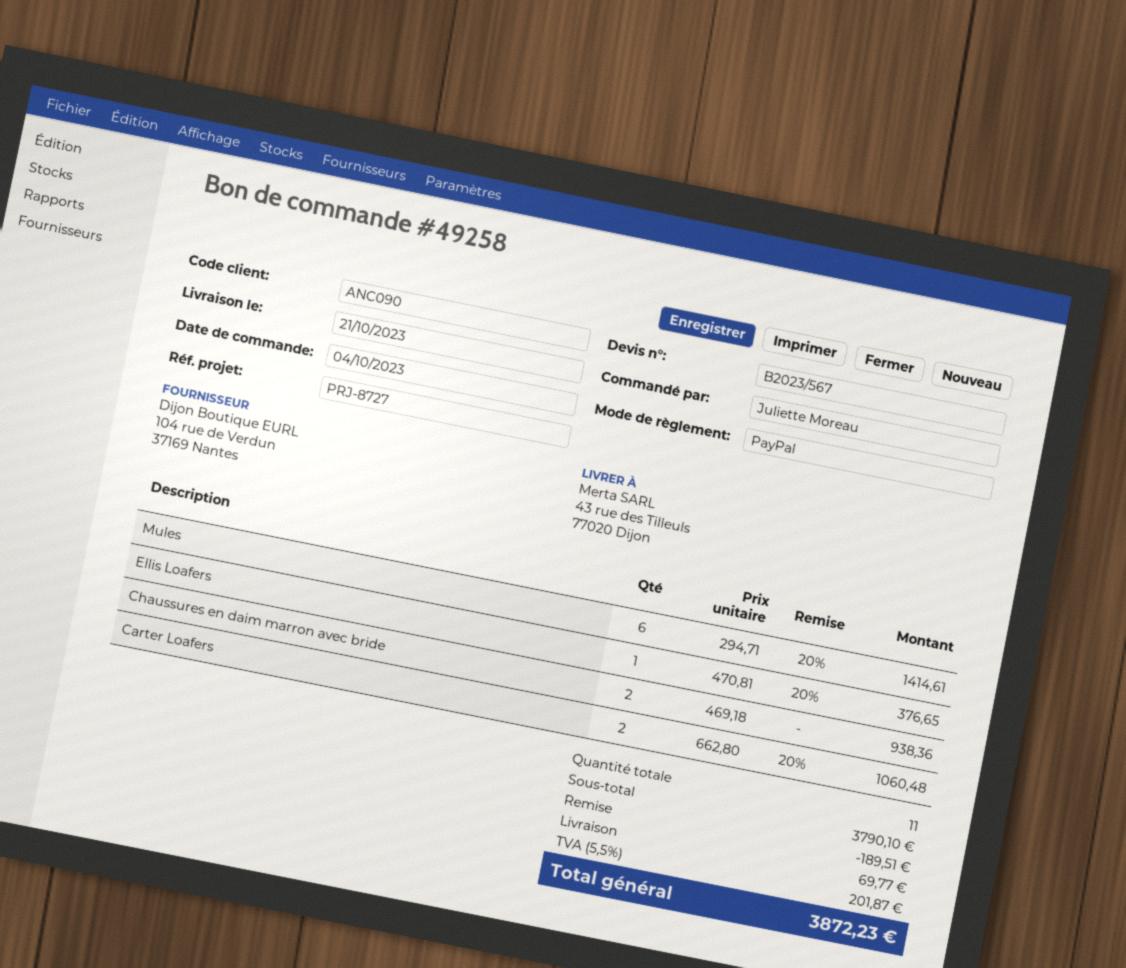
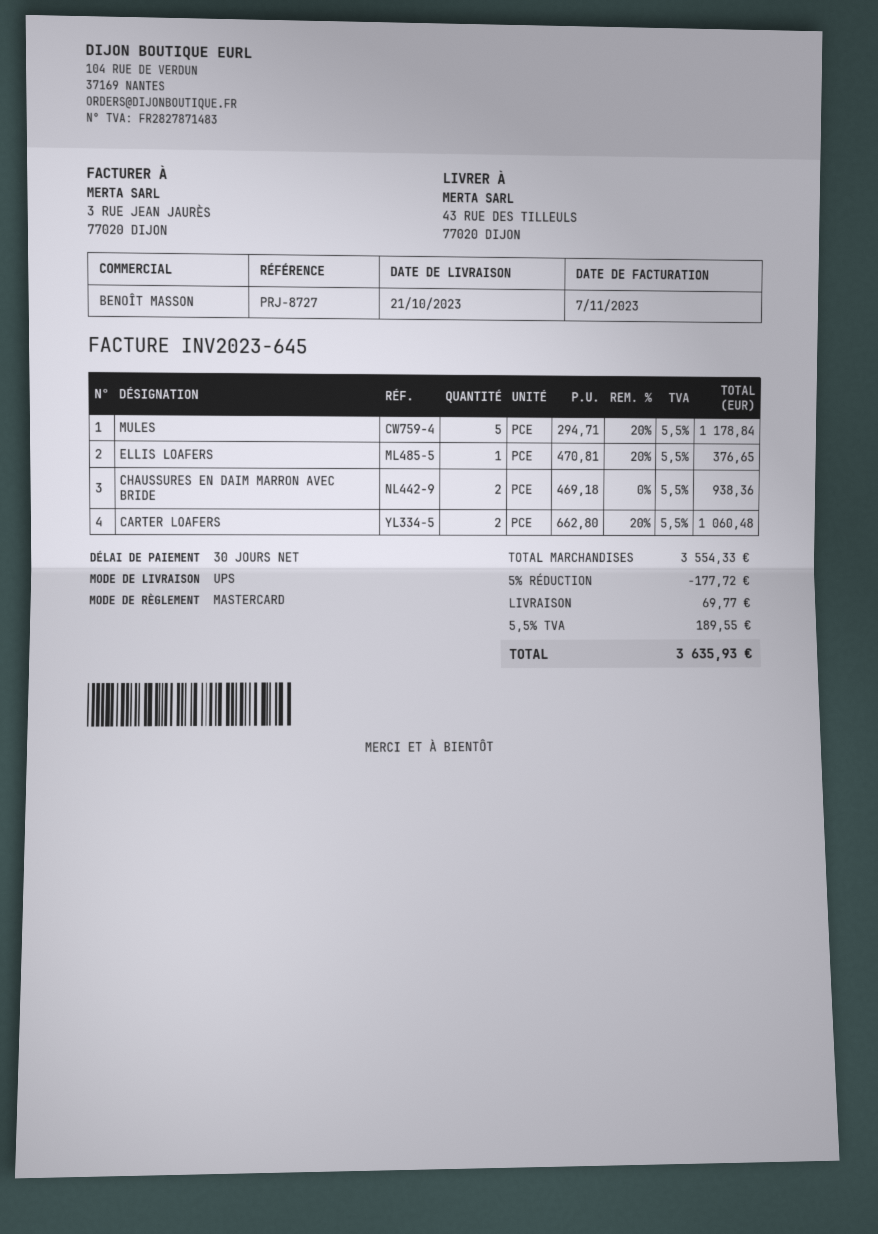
payment method: PayPal -> Mastercard
Mules: 6 x 294.71 - 20% = 1414.61 -> 5 x 294.71 - 20% = 1178.84
subtotal: 3790.10 -> 3554.33
discount: 189.51 -> 177.72
tax: 5.5% = 201.87 -> 5.5% = 189.55
total: 3872.23 -> 3635.93

